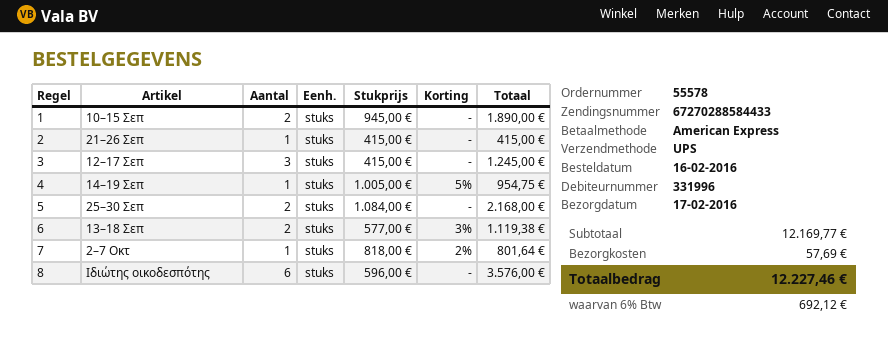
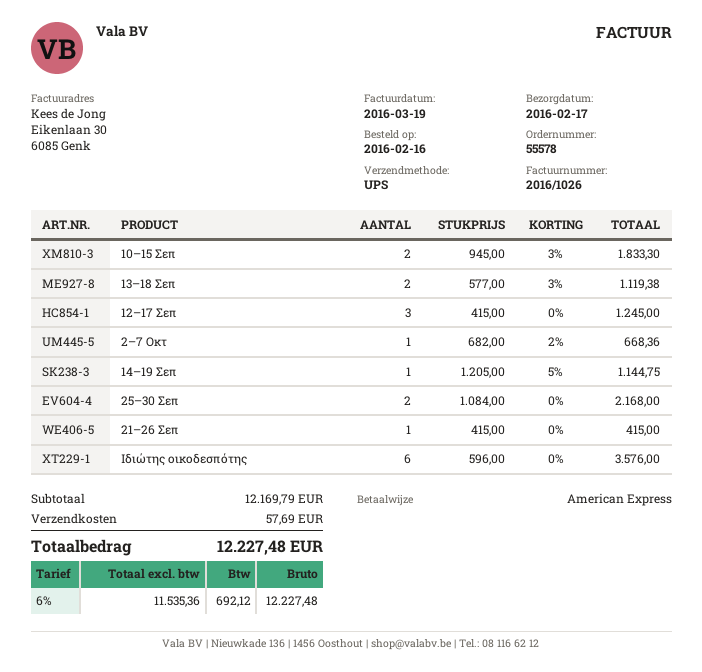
10–15 Σεπ: 2 x 945.00 = 1890.00 -> 2 x 945.00 - 3% = 1833.30
14–19 Σεπ: 1 x 1005.00 - 5% = 954.75 -> 1 x 1205.00 - 5% = 1144.75
2–7 Οκτ: 1 x 818.00 - 2% = 801.64 -> 1 x 682.00 - 2% = 668.36
subtotal: 12169.77 -> 12169.79
total: 12227.46 -> 12227.48

